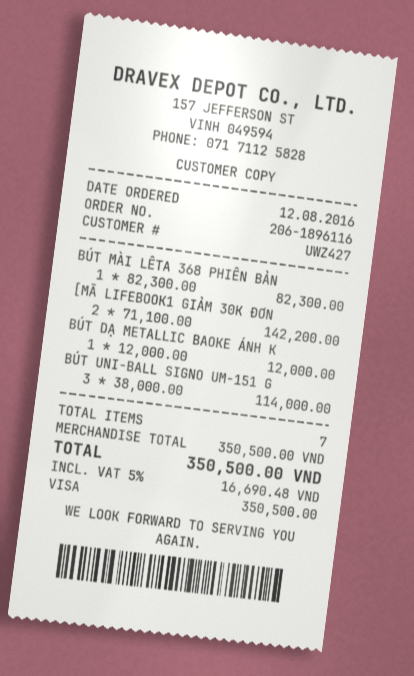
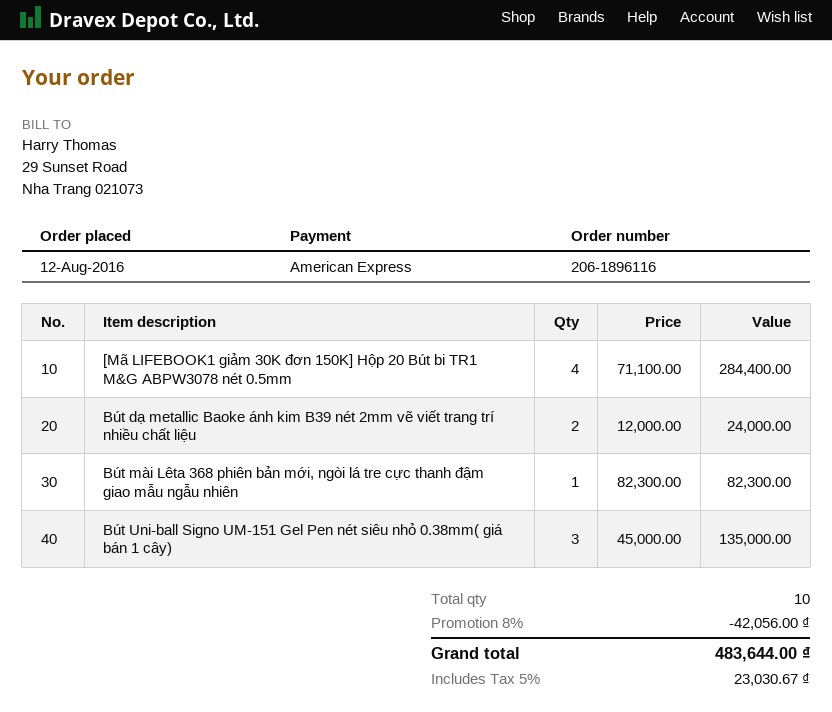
payment method: Visa -> American Express
[MÃ LIFEBOOK1 GIẢM 30K ĐƠN: 2 x 71100.00 = 142200.00 -> 4 x 71100.00 = 284400.00
BÚT DẠ METALLIC BAOKE ÁNH K: 1 x 12000.00 = 12000.00 -> 2 x 12000.00 = 24000.00
BÚT UNI-BALL SIGNO UM-151 G: 3 x 38000.00 = 114000.00 -> 3 x 45000.00 = 135000.00
total quantity: 7 -> 10
discount: none -> 8% = 42056.00
tax: 5% = 16690.48 -> 5% = 23030.67
total: 350500.00 -> 483644.00

